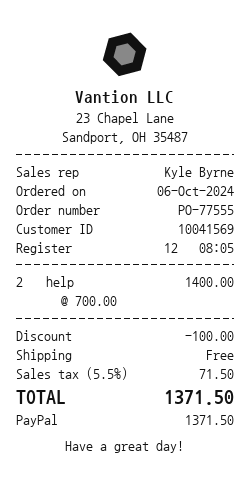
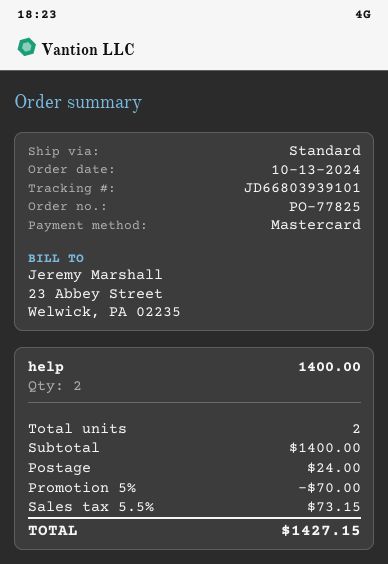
order number: PO-77555 -> PO-77825
order date: 2024-10-06 -> 2024-10-13
payment method: PayPal -> Mastercard
discount: 100.00 -> 70.00
shipping: 0.00 -> 24.00
tax: 5.5% = 71.50 -> 5.5% = 73.15
total: 1371.50 -> 1427.15

